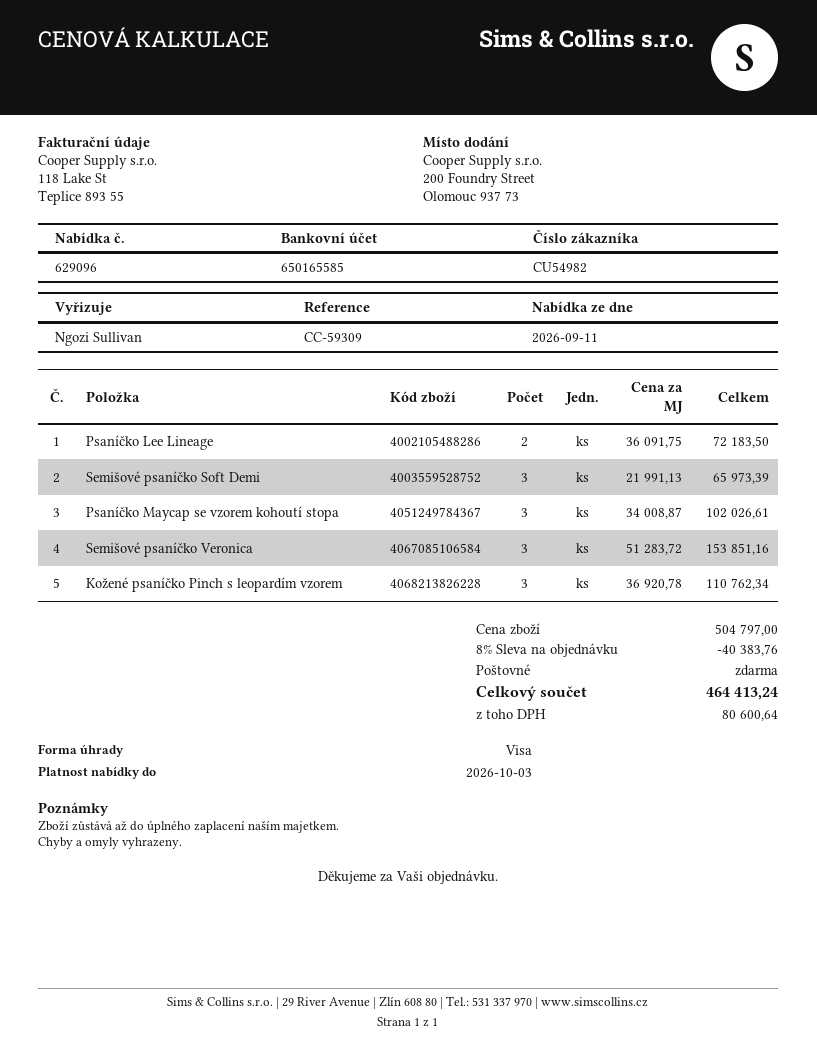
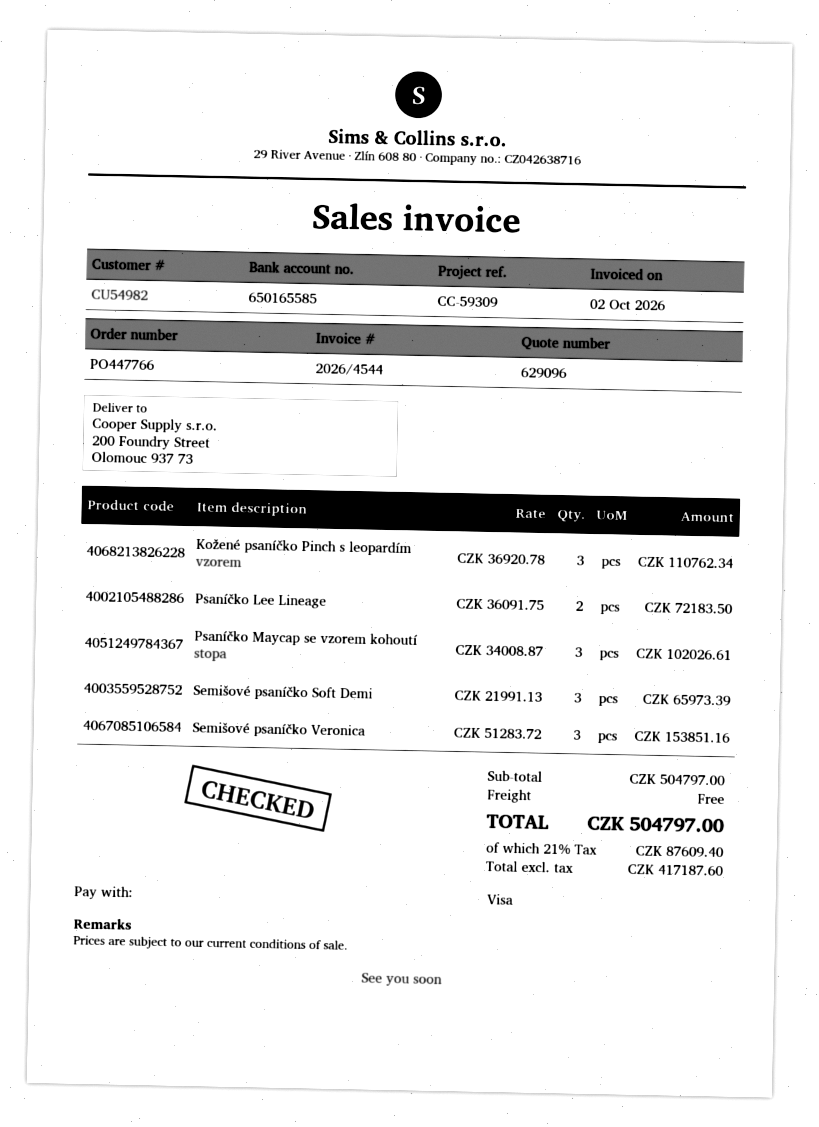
discount: 8% = 40383.76 -> none
tax: 80600.64 -> 87609.40
total: 464413.24 -> 504797.00

